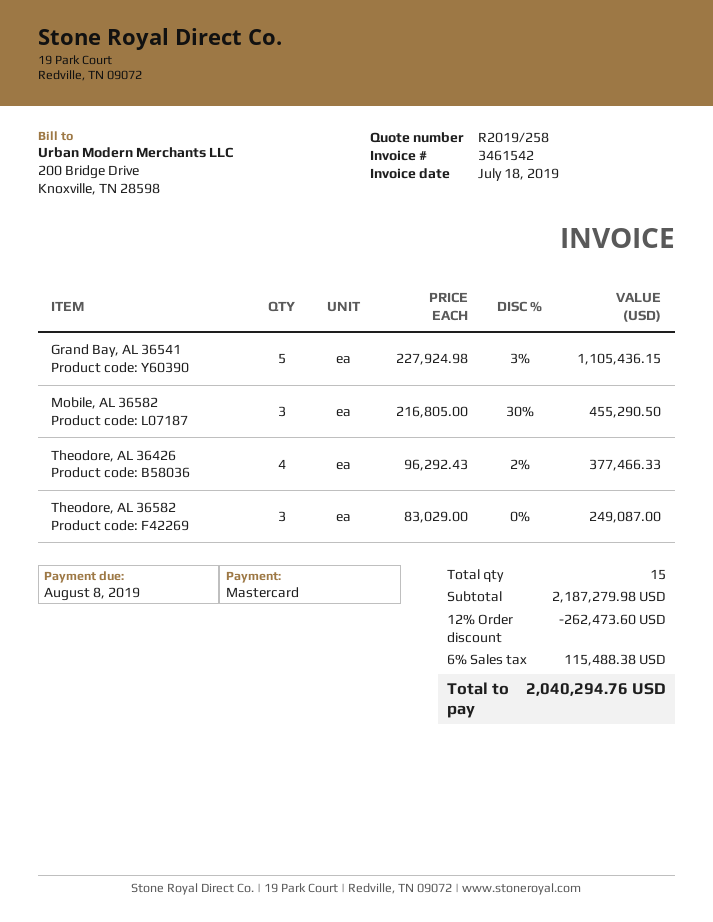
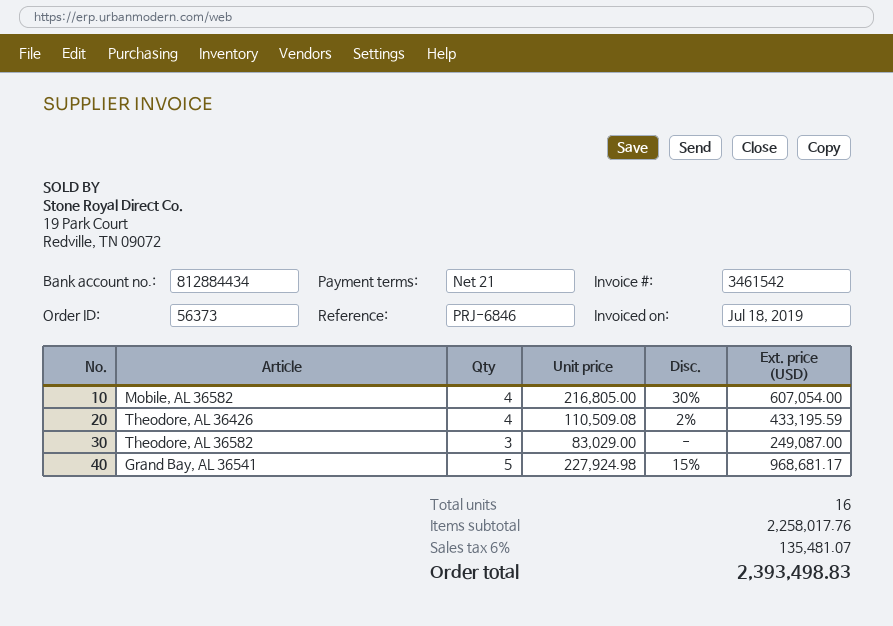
Grand Bay, AL 36541: 5 x 227924.98 - 3% = 1105436.15 -> 5 x 227924.98 - 15% = 968681.17
Mobile, AL 36582: 3 x 216805.00 - 30% = 455290.50 -> 4 x 216805.00 - 30% = 607054.00
Theodore, AL 36426: 4 x 96292.43 - 2% = 377466.33 -> 4 x 110509.08 - 2% = 433195.59
total quantity: 15 -> 16
subtotal: 2187279.98 -> 2258017.76
discount: 12% = 262473.60 -> none
tax: 6% = 115488.38 -> 6% = 135481.07
total: 2040294.76 -> 2393498.83

